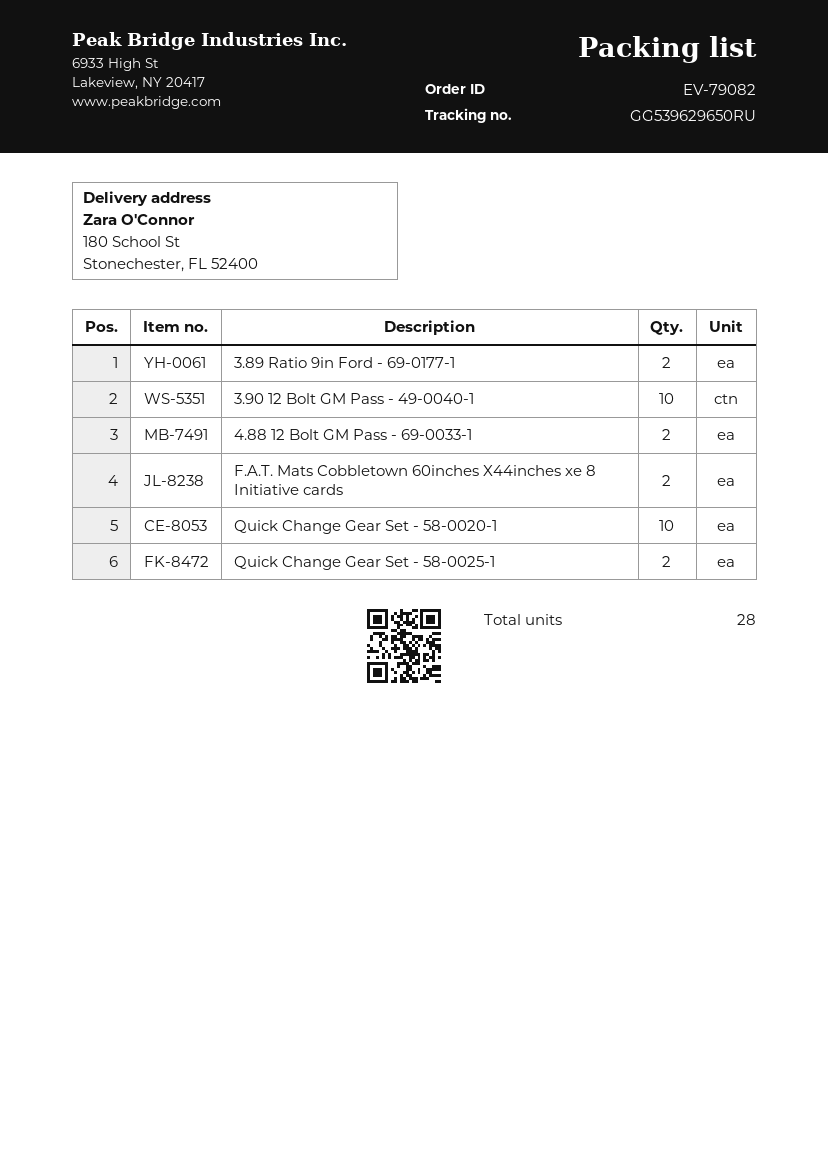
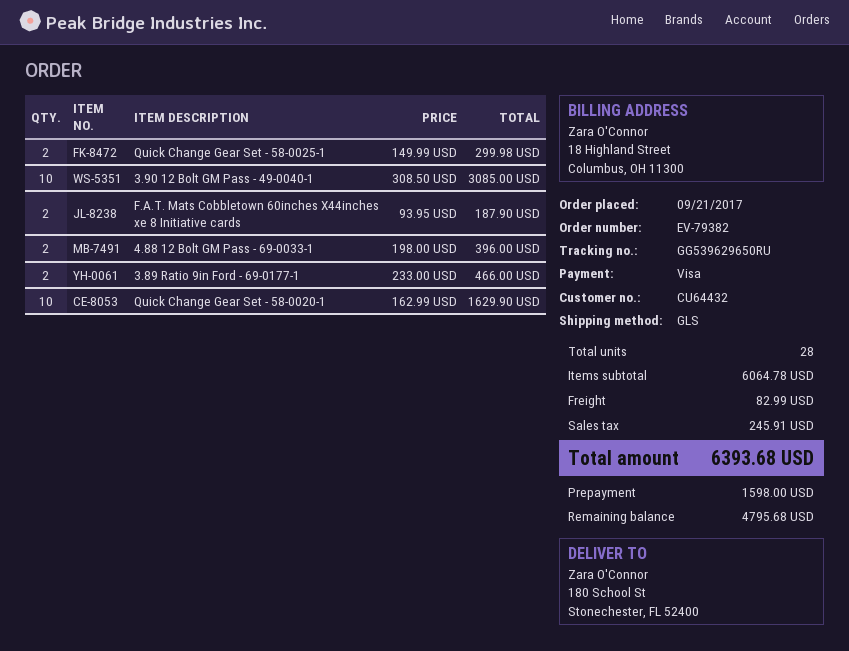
order number: EV-79082 -> EV-79382

